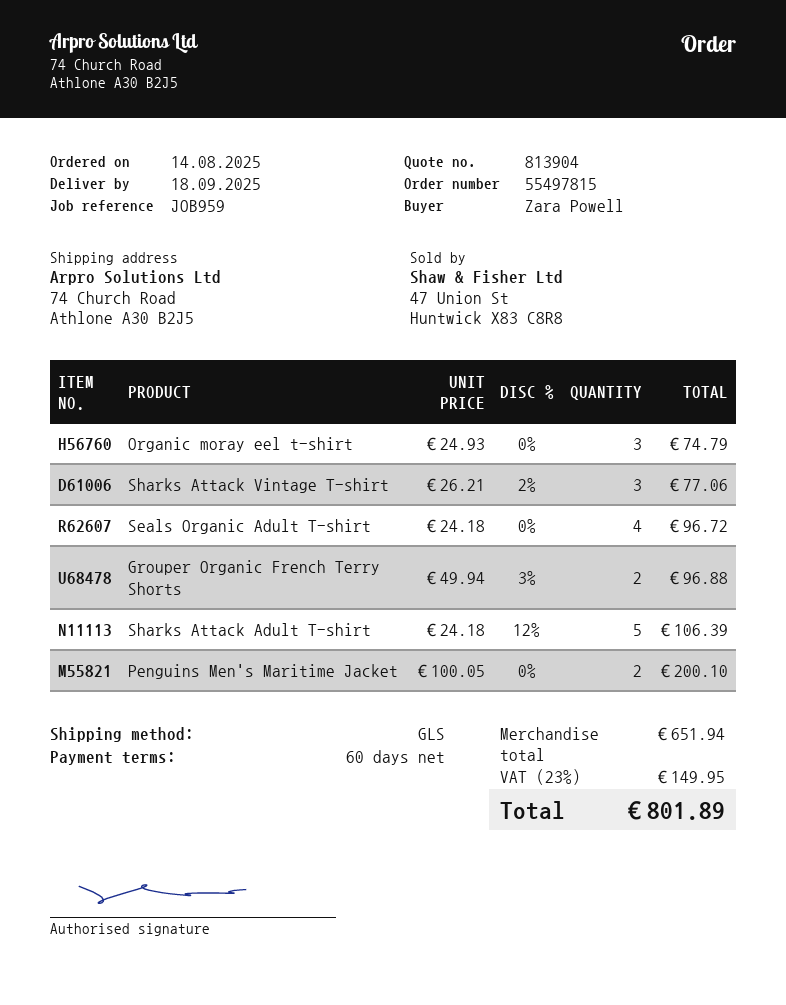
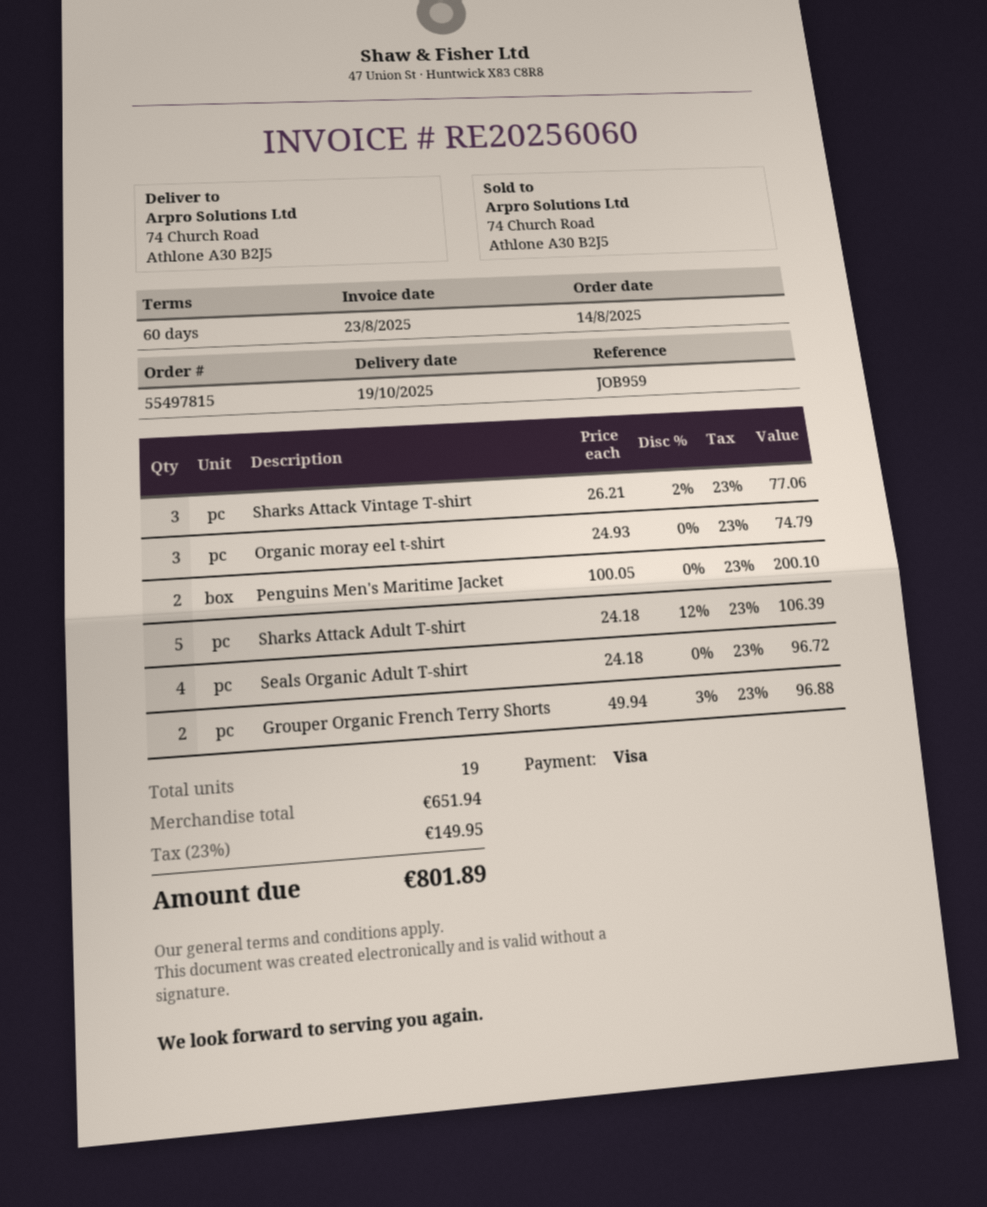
delivery date: 2025-09-18 -> 2025-10-19

